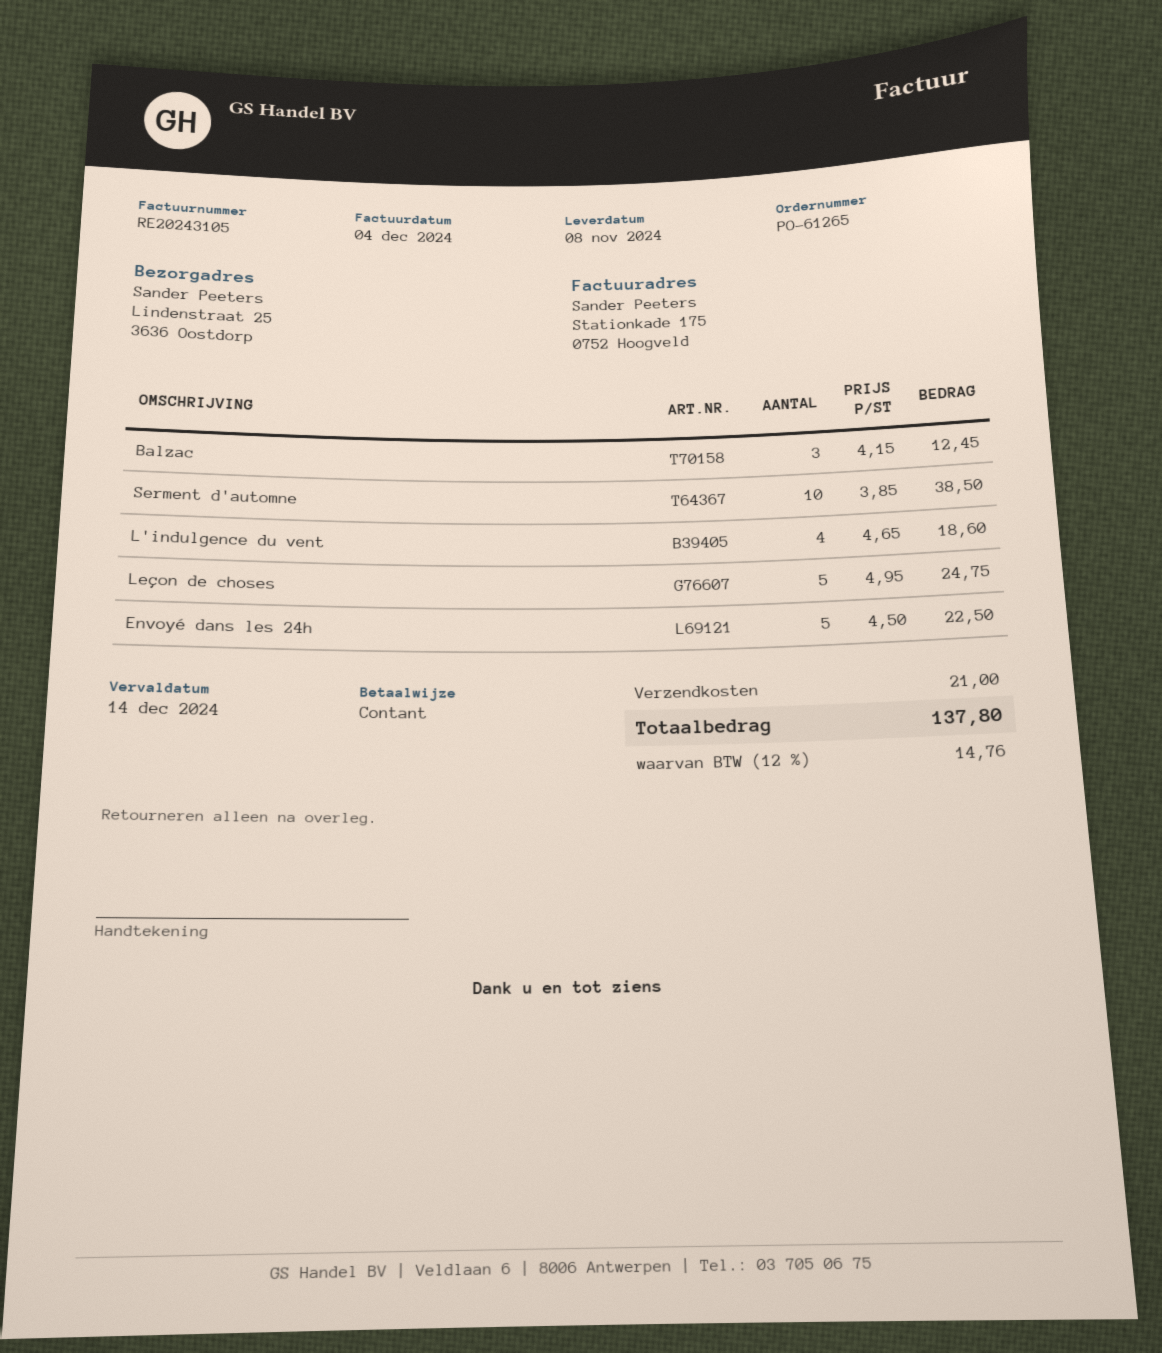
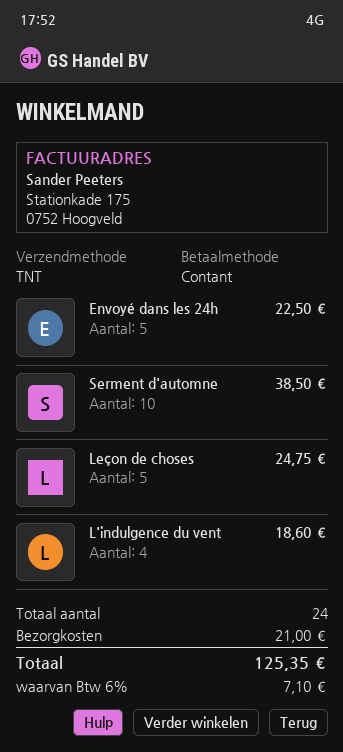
Balzac: 3 for 12.45 -> none
tax: 12% = 14.76 -> 6% = 7.10
total: 137.80 -> 125.35

